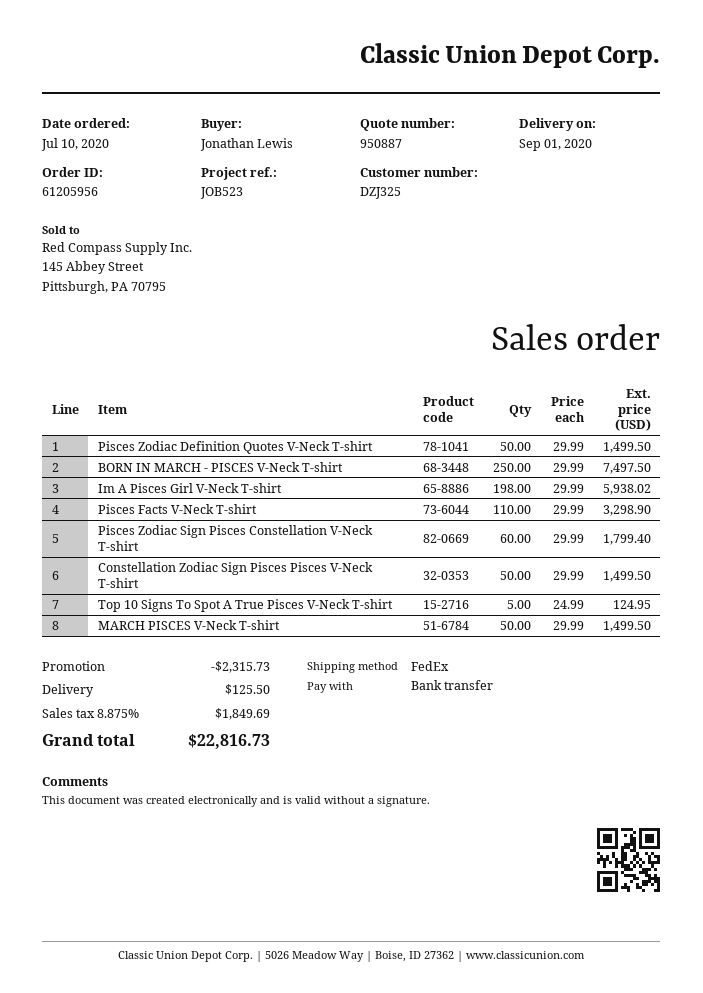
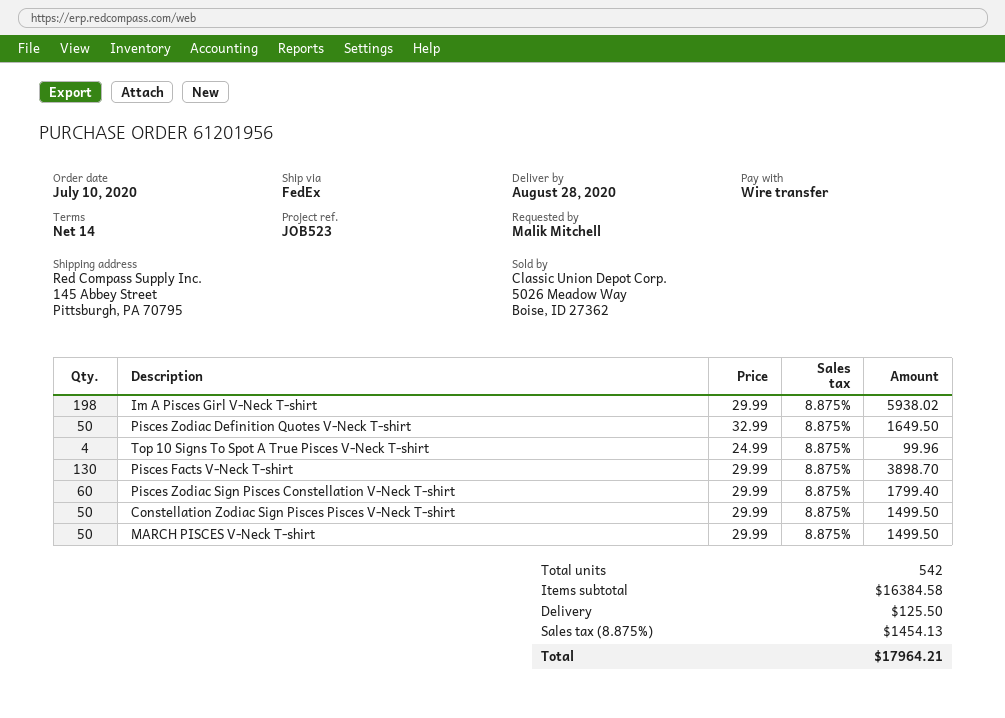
order number: 61205956 -> 61201956
delivery date: 2020-09-01 -> 2020-08-28
ordered by: Jonathan Lewis -> Malik Mitchell
Pisces Zodiac Definition Quotes V-Neck T-shirt: 50 x 29.99 = 1499.50 -> 50 x 32.99 = 1649.50
BORN IN MARCH - PISCES V-Neck T-shirt: 250 x 29.99 = 7497.50 -> none
Pisces Facts V-Neck T-shirt: 110 x 29.99 = 3298.90 -> 130 x 29.99 = 3898.70
Top 10 Signs To Spot A True Pisces V-Neck T-shirt: 5 x 24.99 = 124.95 -> 4 x 24.99 = 99.96
discount: 2315.73 -> none
tax: 8.875% = 1849.69 -> 8.875% = 1454.13
total: 22816.73 -> 17964.21

